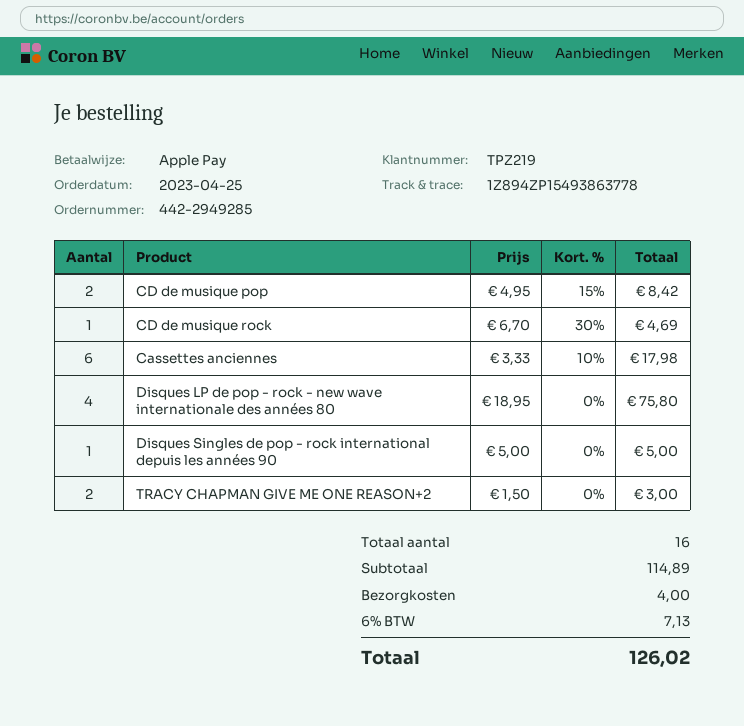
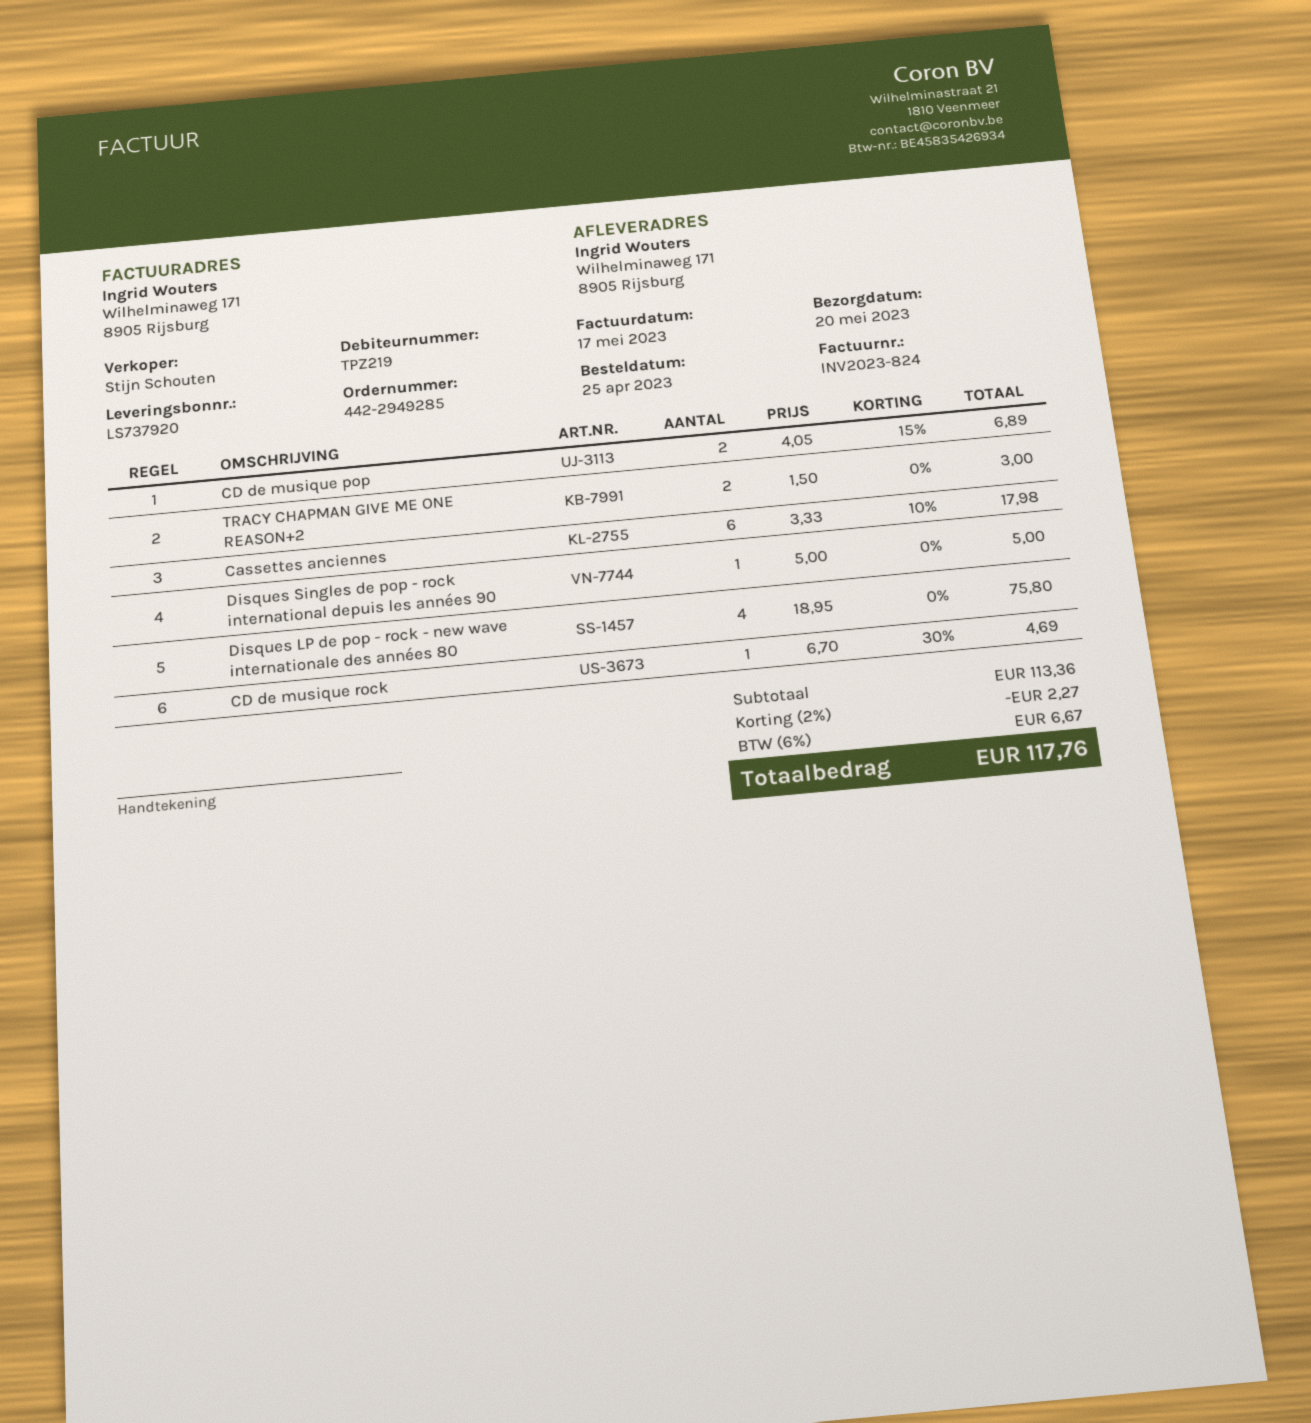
CD de musique pop: 2 x 4.95 - 15% = 8.42 -> 2 x 4.05 - 15% = 6.89
subtotal: 114.89 -> 113.36
discount: none -> 2% = 2.27
shipping: 4.00 -> none
tax: 6% = 7.13 -> 6% = 6.67
total: 126.02 -> 117.76

